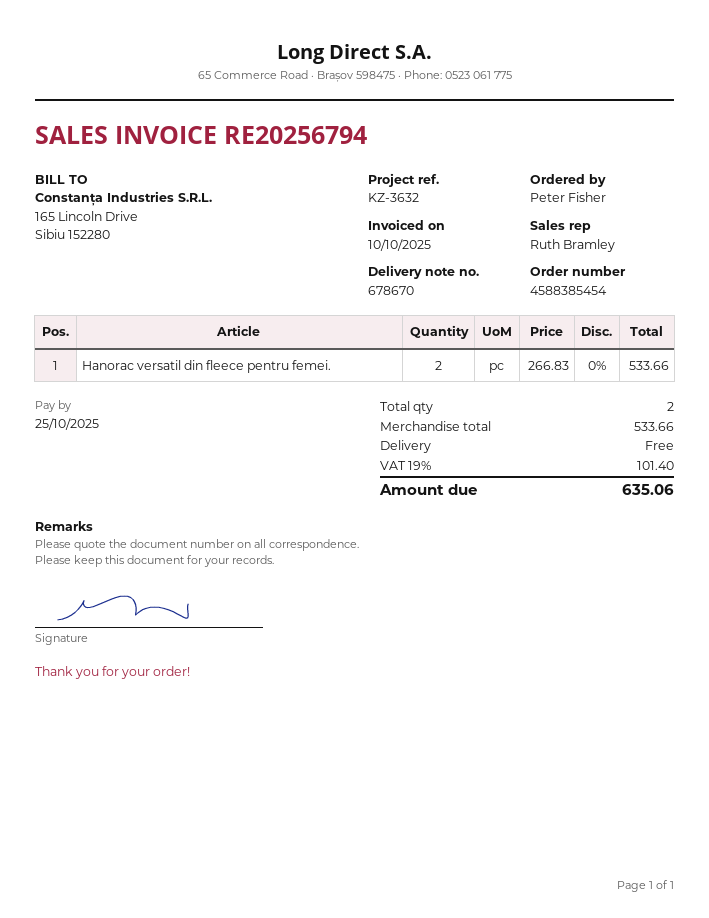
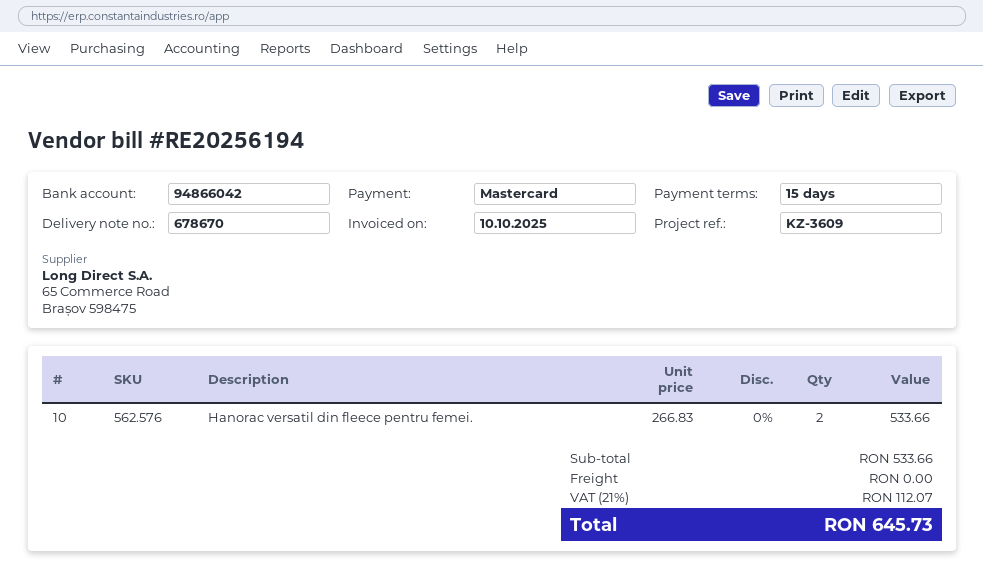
invoice number: RE20256794 -> RE20256194
reference: KZ-3632 -> KZ-3609
tax: 19% = 101.40 -> 21% = 112.07
total: 635.06 -> 645.73

